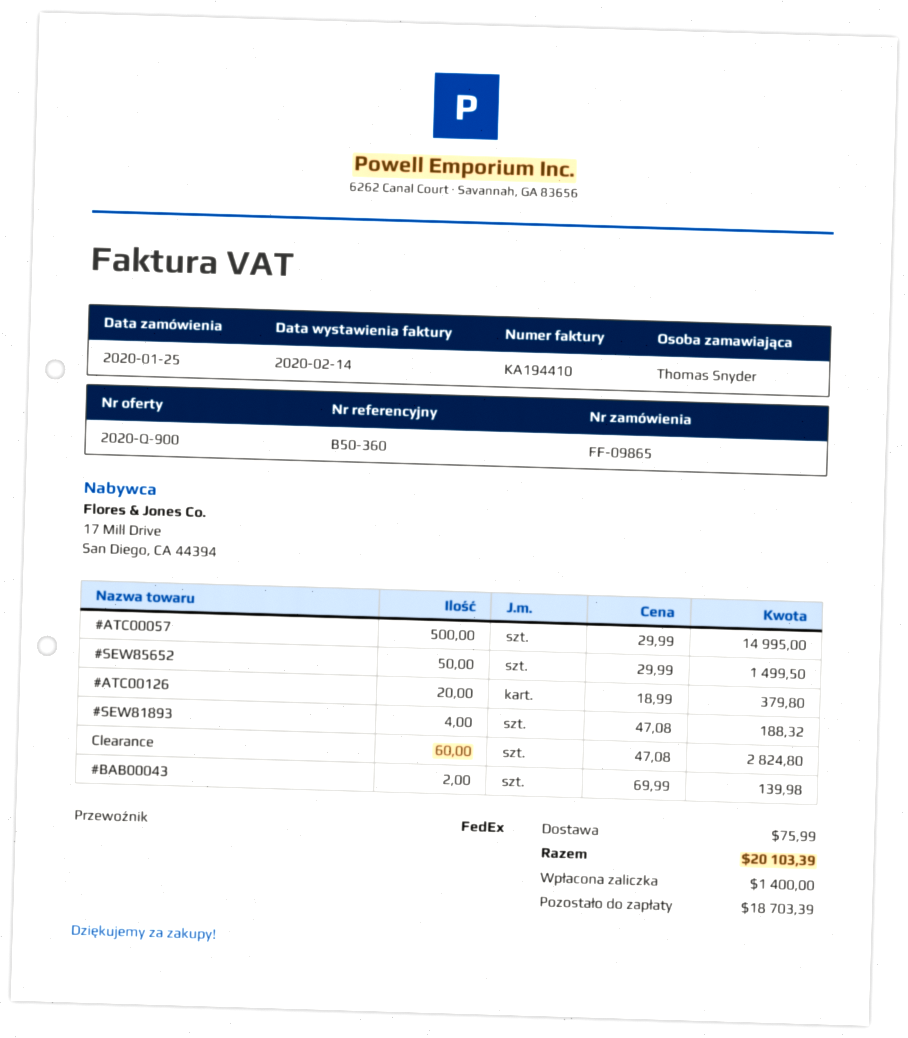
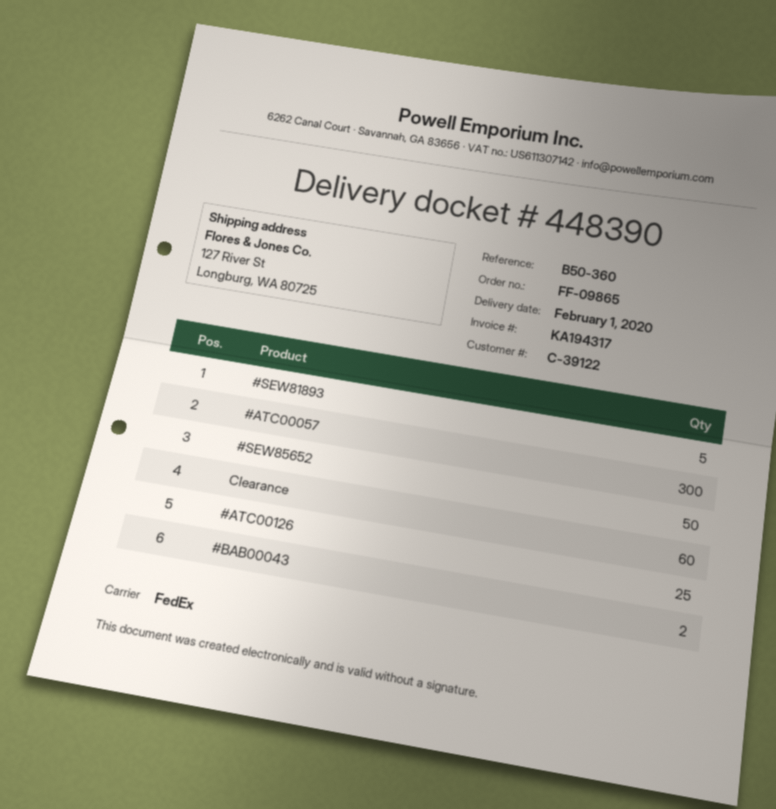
invoice number: KA194410 -> KA194317
#ATC00057: 500 -> 300
#ATC00126: 20 -> 25
#SEW81893: 4 -> 5

